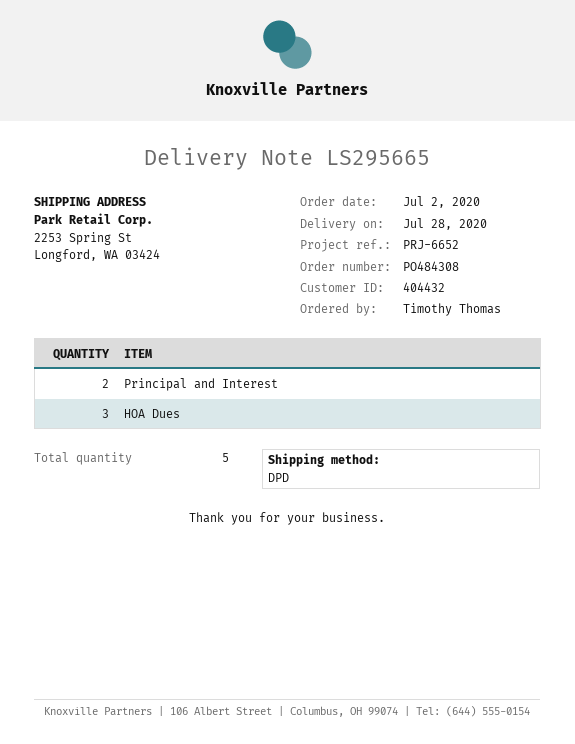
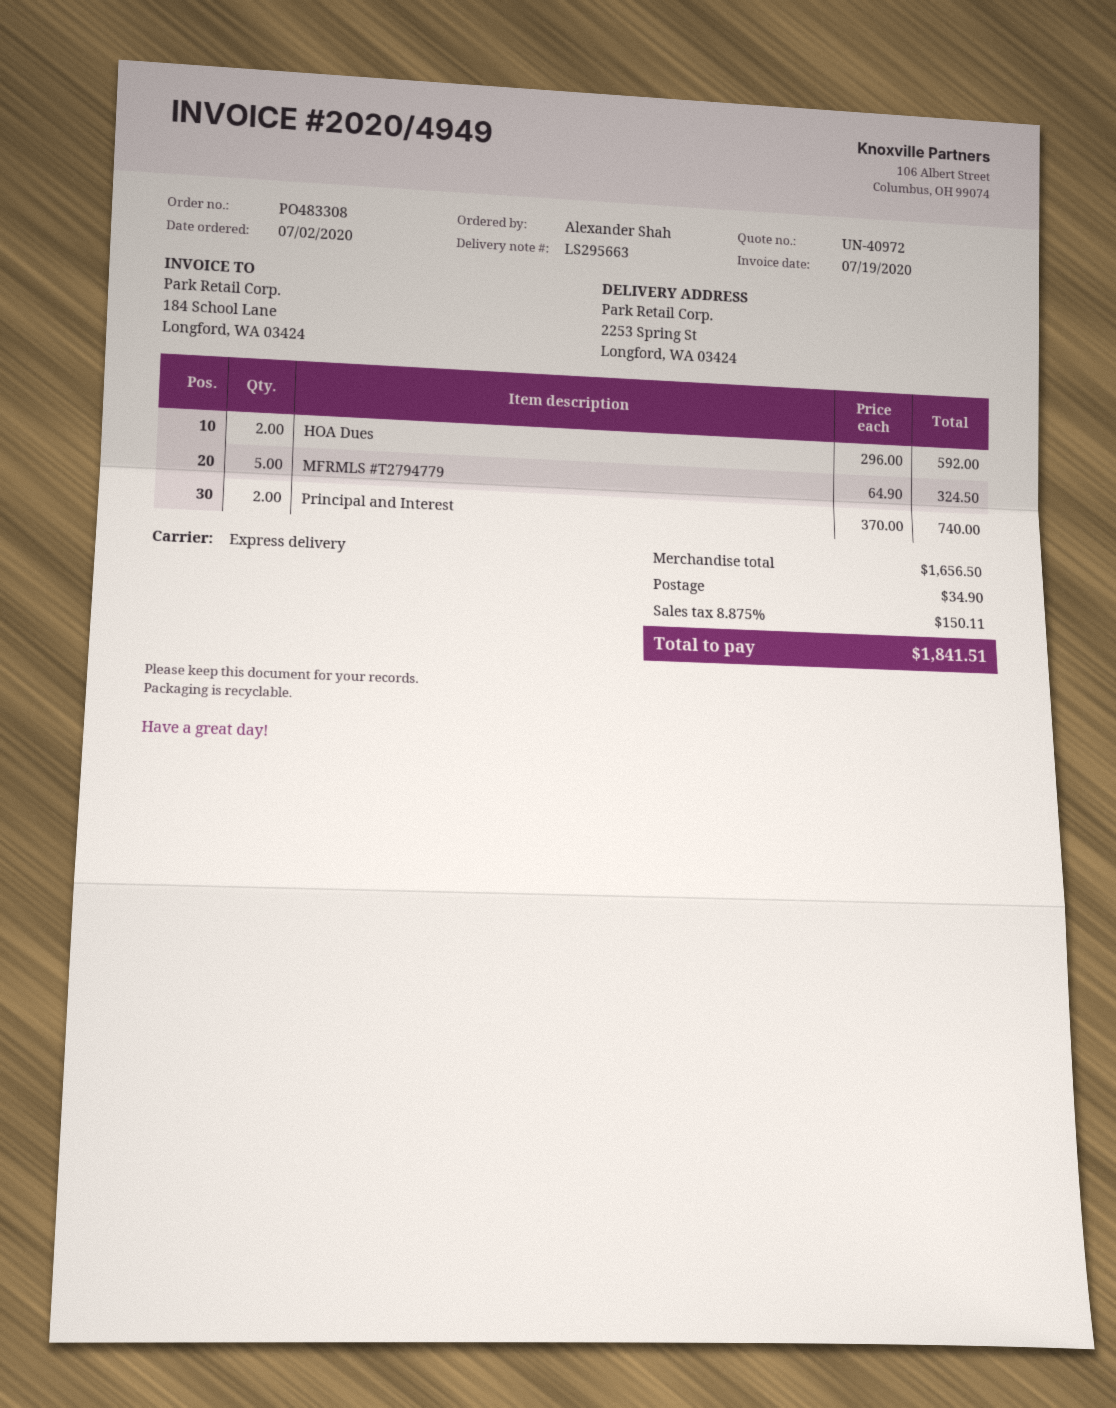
order number: PO484308 -> PO483308
delivery note number: LS295665 -> LS295663
ordered by: Timothy Thomas -> Alexander Shah
shipping method: DPD -> express
HOA Dues: 3 -> 2
MFRMLS #T2794779: none -> 5

